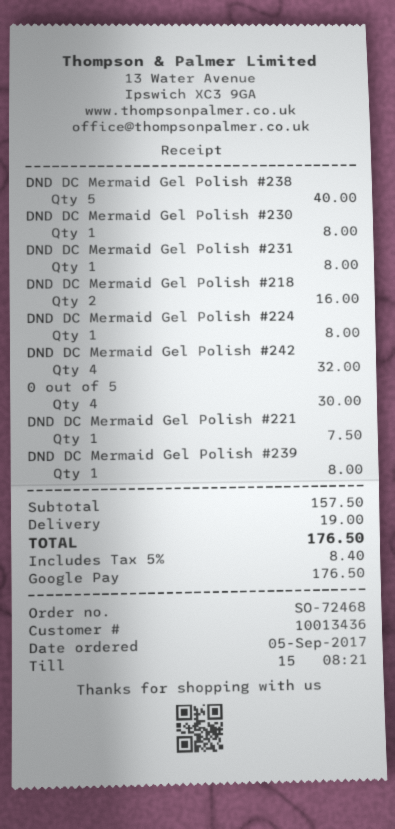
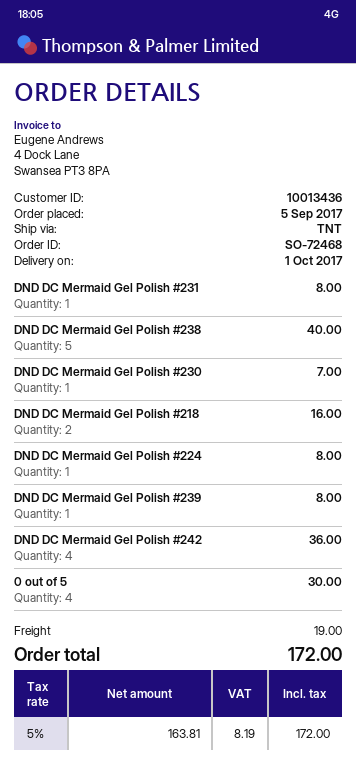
DND DC Mermaid Gel Polish #230: 1 for 8.00 -> 1 for 7.00
DND DC Mermaid Gel Polish #242: 4 for 32.00 -> 4 for 36.00
DND DC Mermaid Gel Polish #221: 1 for 7.50 -> none
tax: 5% = 8.40 -> 5% = 8.19
total: 176.50 -> 172.00

